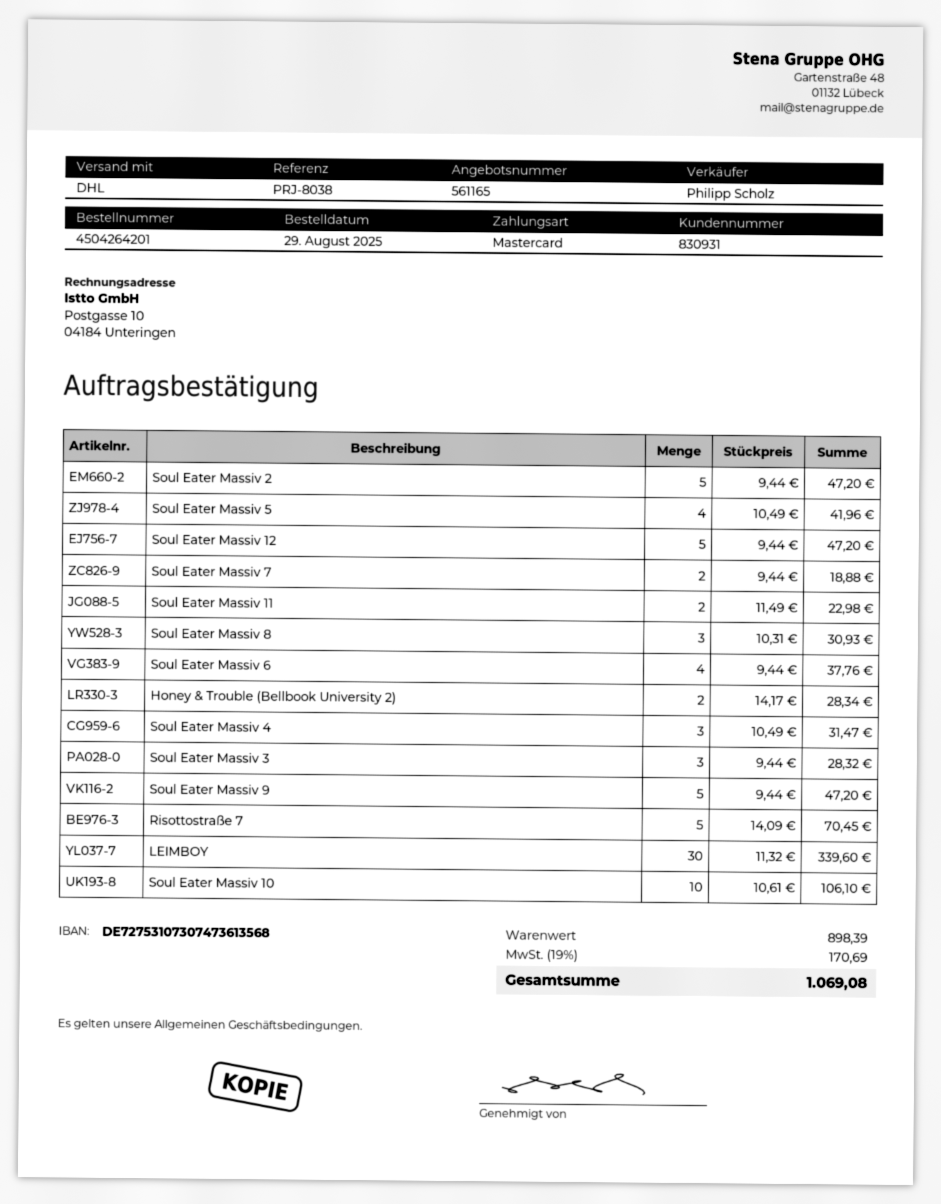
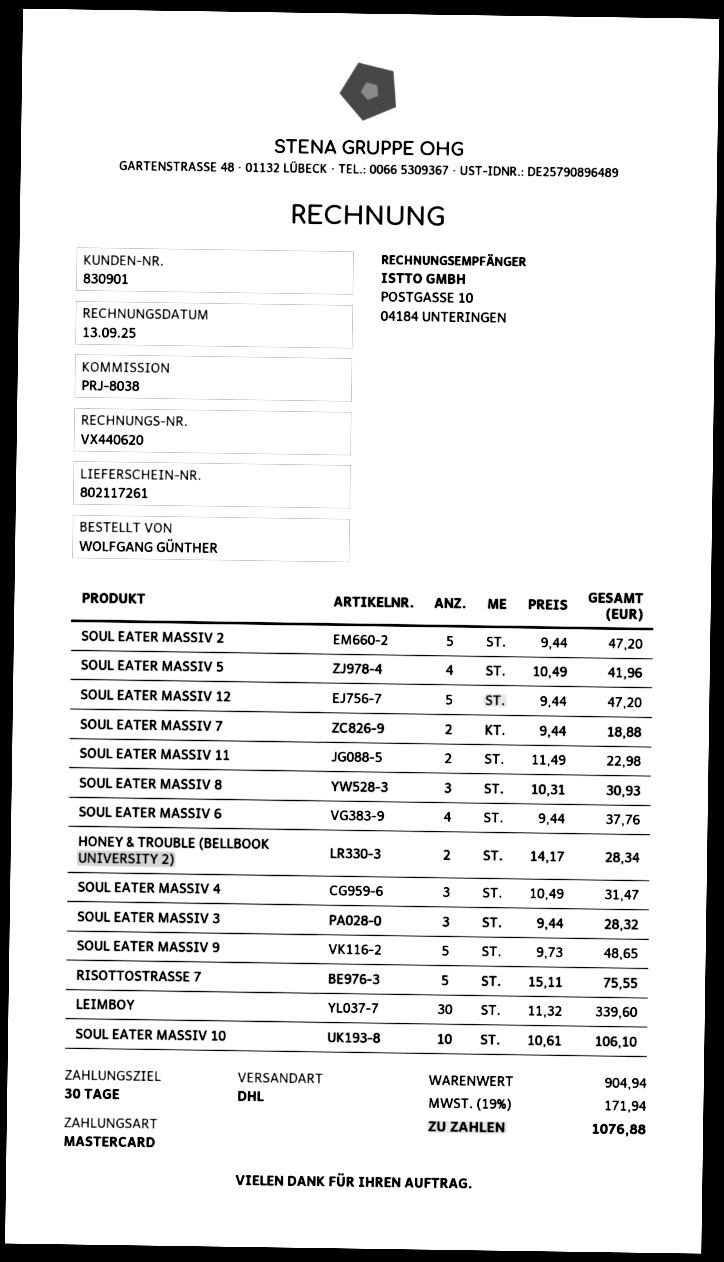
customer number: 830931 -> 830901
Soul Eater Massiv 9: 5 x 9.44 = 47.20 -> 5 x 9.73 = 48.65
Risottostraße 7: 5 x 14.09 = 70.45 -> 5 x 15.11 = 75.55
subtotal: 898.39 -> 904.94
tax: 19% = 170.69 -> 19% = 171.94
total: 1069.08 -> 1076.88

